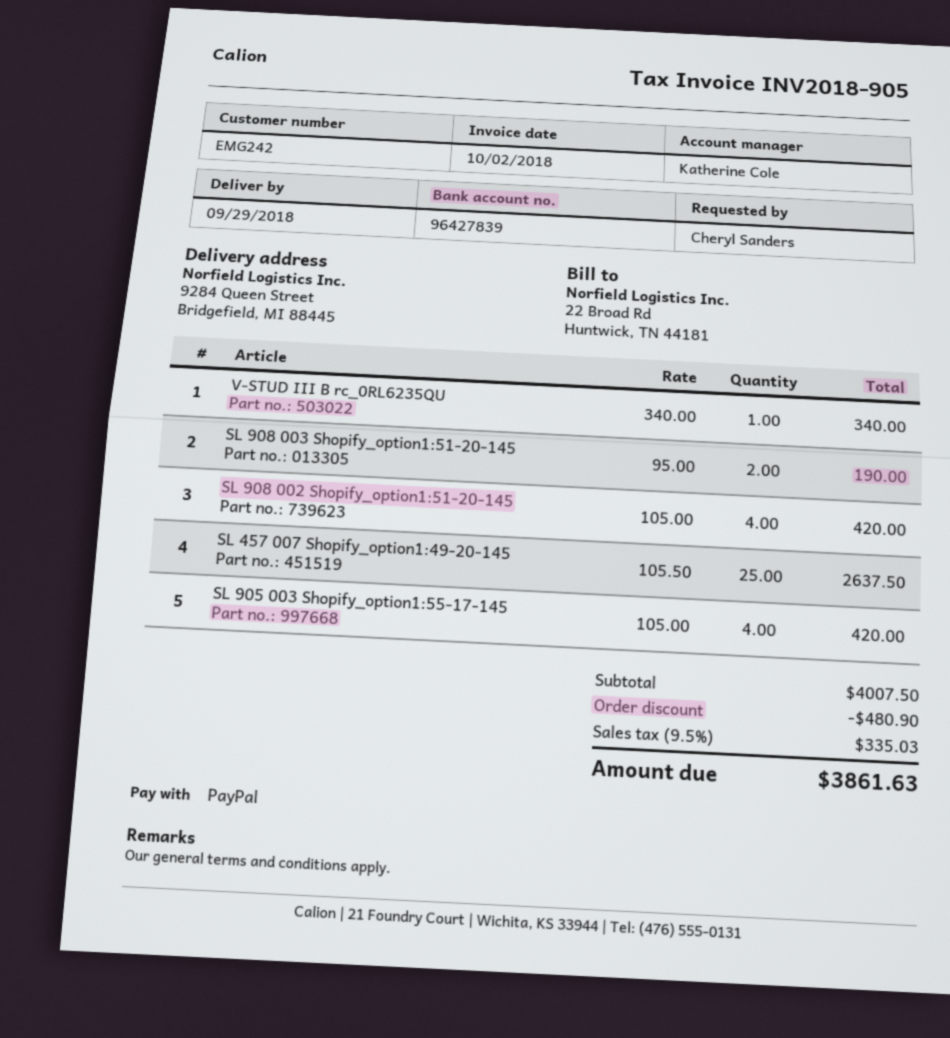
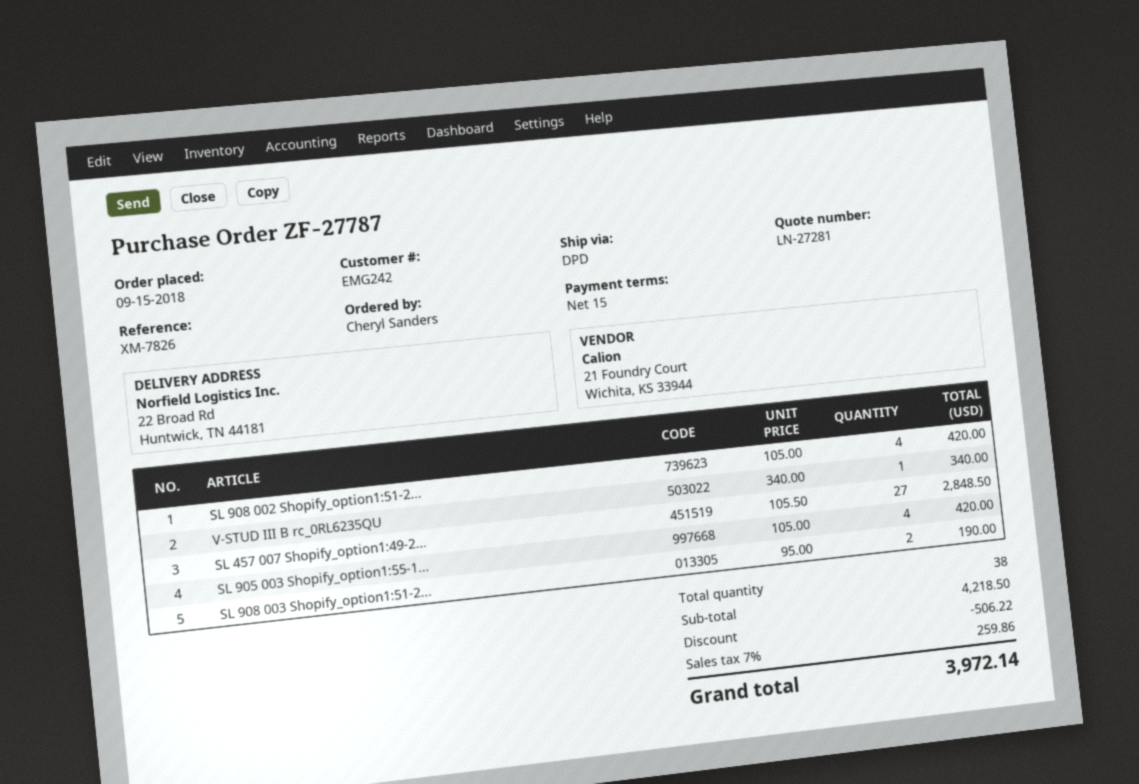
ship to: 9284 Queen Street, Bridgefield, MI 88445 -> 22 Broad Rd, Huntwick, TN 44181
SL 457 007 Shopify_option1:49-20-145: 25 x 105.50 = 2637.50 -> 27 x 105.50 = 2848.50
subtotal: 4007.50 -> 4218.50
discount: 480.90 -> 506.22
tax: 9.5% = 335.03 -> 7% = 259.86
total: 3861.63 -> 3972.14

